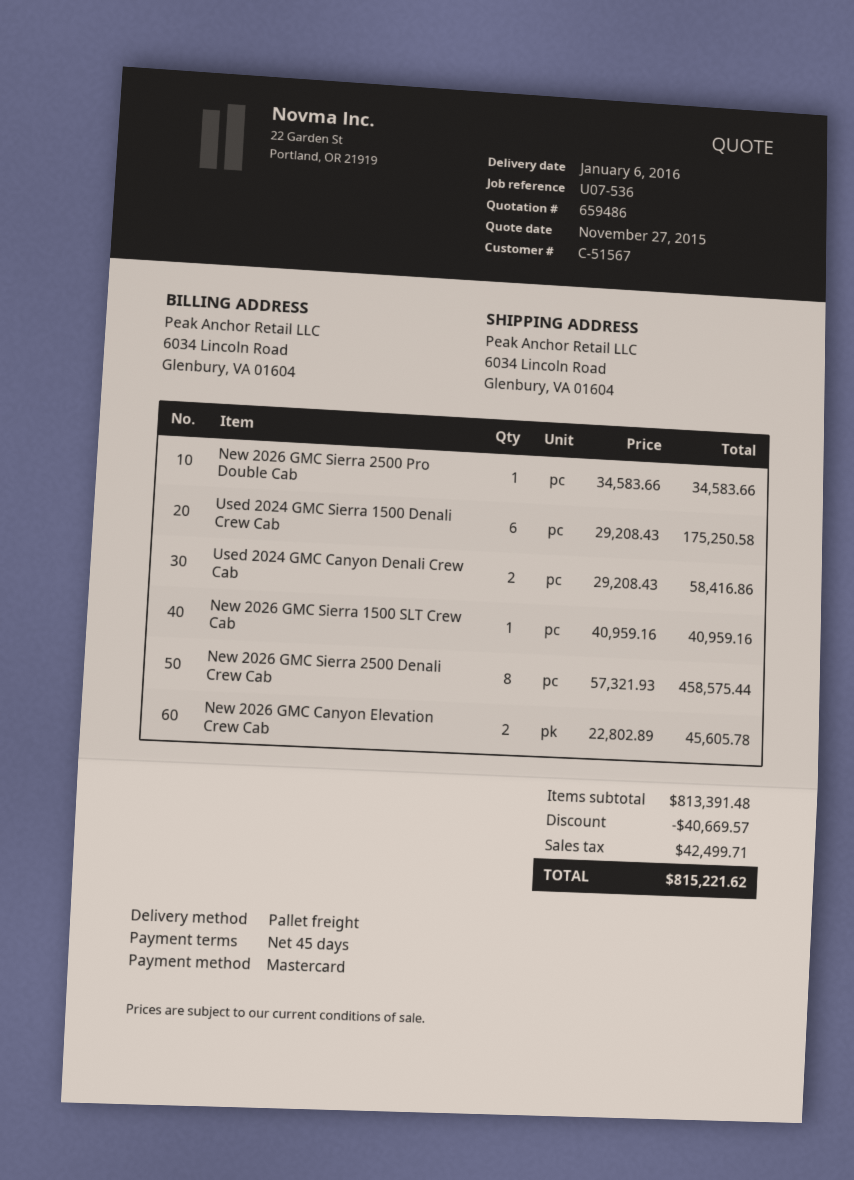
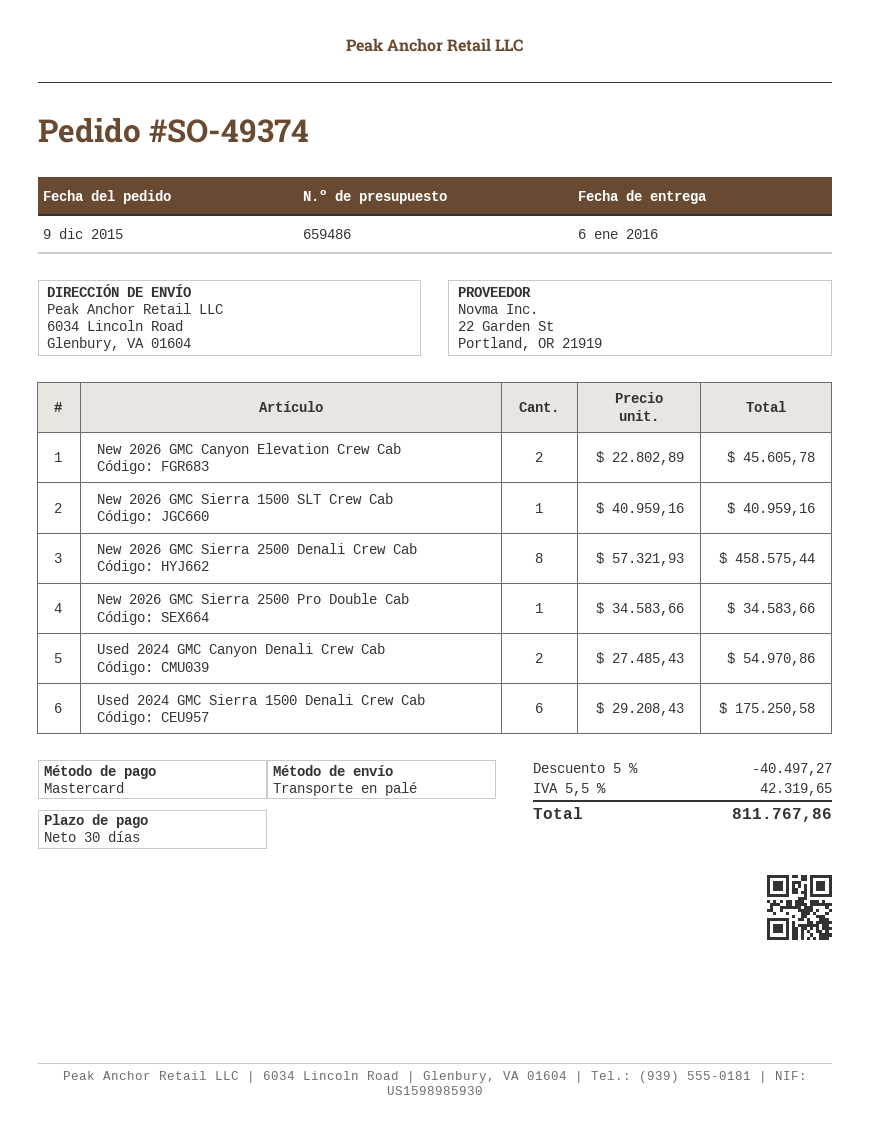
payment terms: 45 days -> 30 days
Used 2024 GMC Canyon Denali Crew Cab: 2 x 29208.43 = 58416.86 -> 2 x 27485.43 = 54970.86
discount: 40669.57 -> 40497.27
tax: 42499.71 -> 42319.65
total: 815221.62 -> 811767.86

